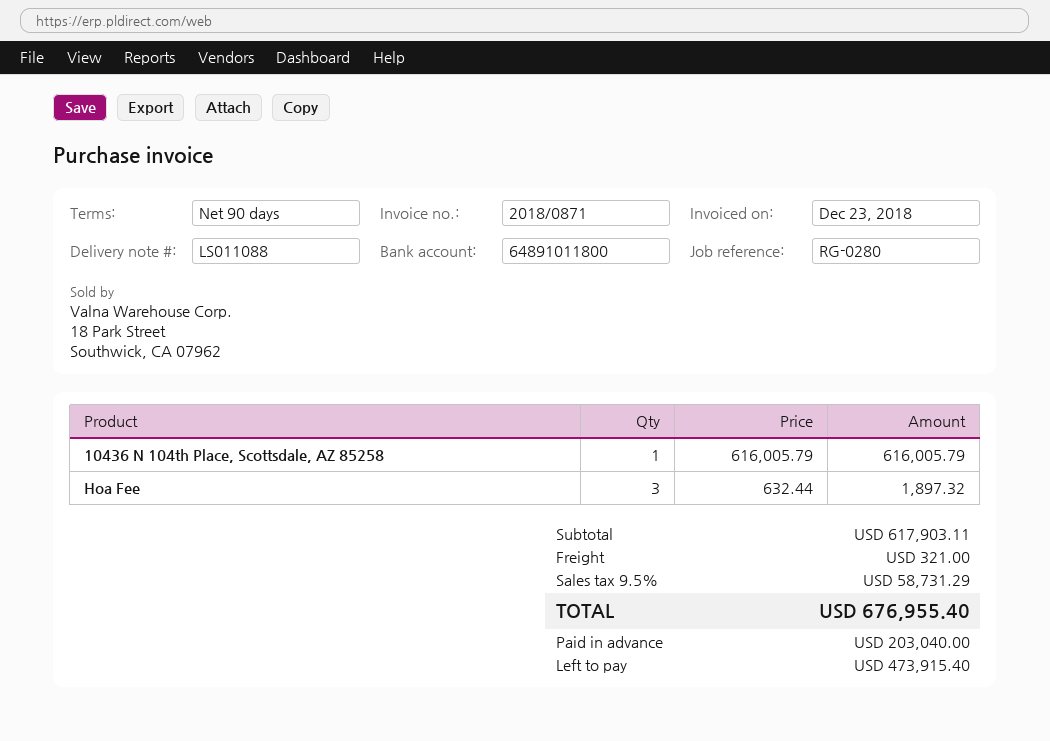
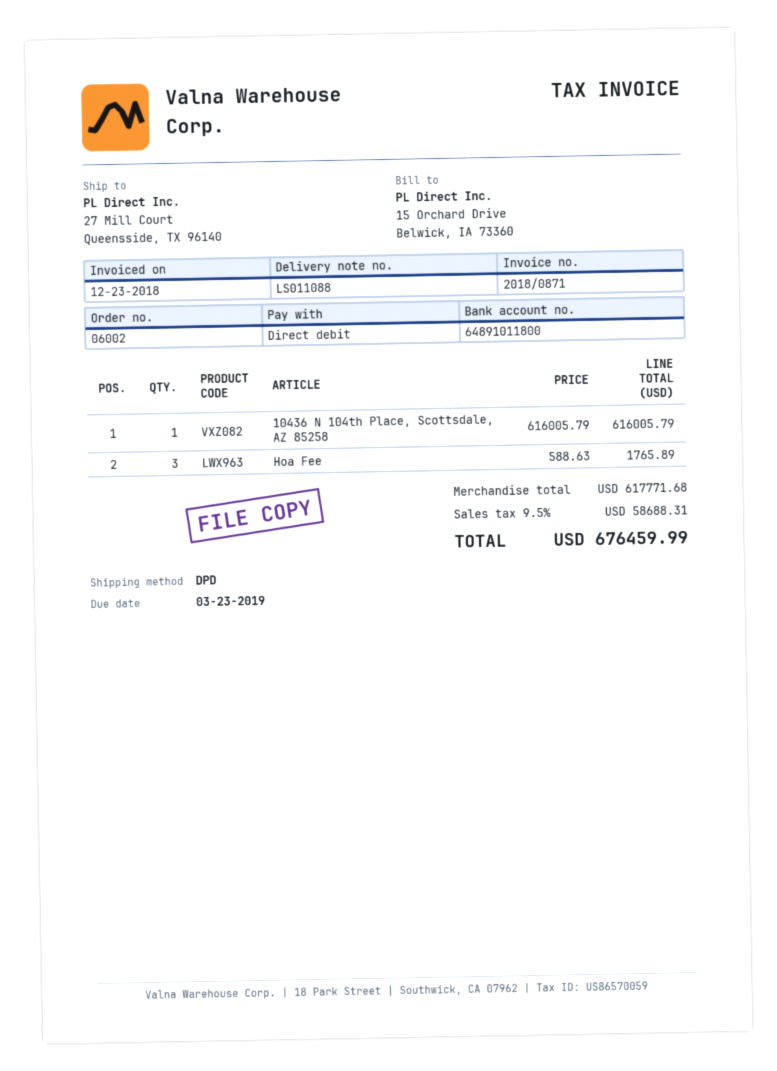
Hoa Fee: 3 x 632.44 = 1897.32 -> 3 x 588.63 = 1765.89
subtotal: 617903.11 -> 617771.68
shipping: 321.00 -> none
tax: 9.5% = 58731.29 -> 9.5% = 58688.31
total: 676955.40 -> 676459.99

